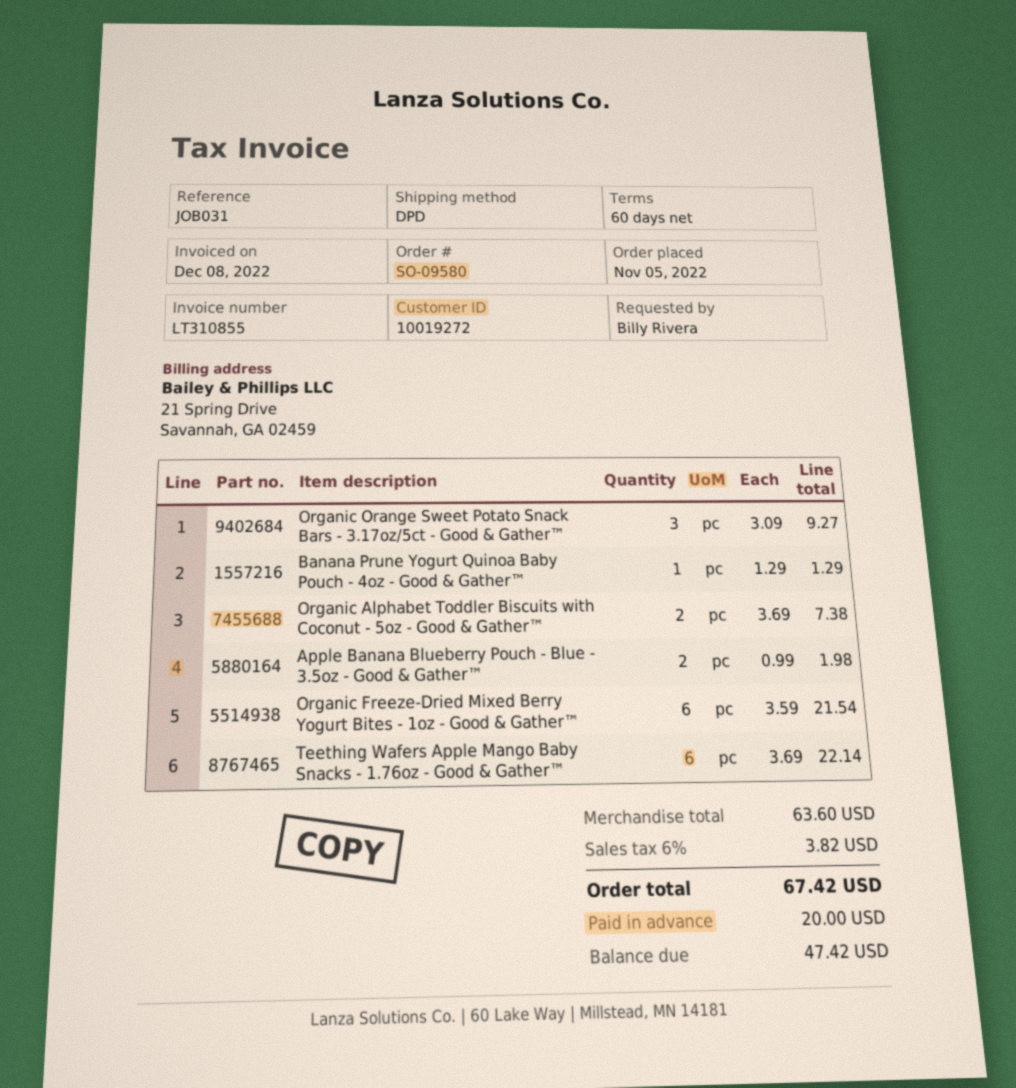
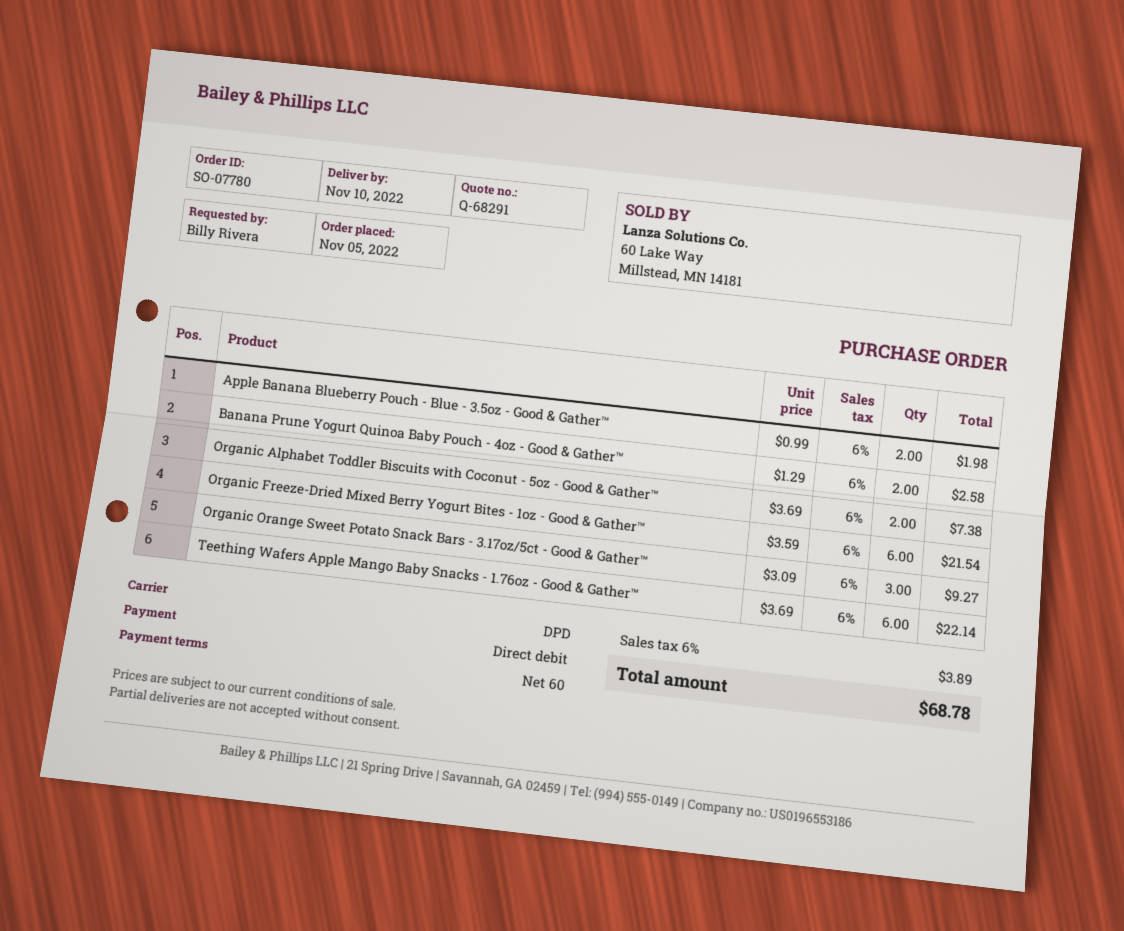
order number: SO-09580 -> SO-07780
Banana Prune Yogurt Quinoa Baby Pouch - 4oz - Good & Gather™: 1 x 1.29 = 1.29 -> 2 x 1.29 = 2.58
tax: 6% = 3.82 -> 6% = 3.89
total: 67.42 -> 68.78

